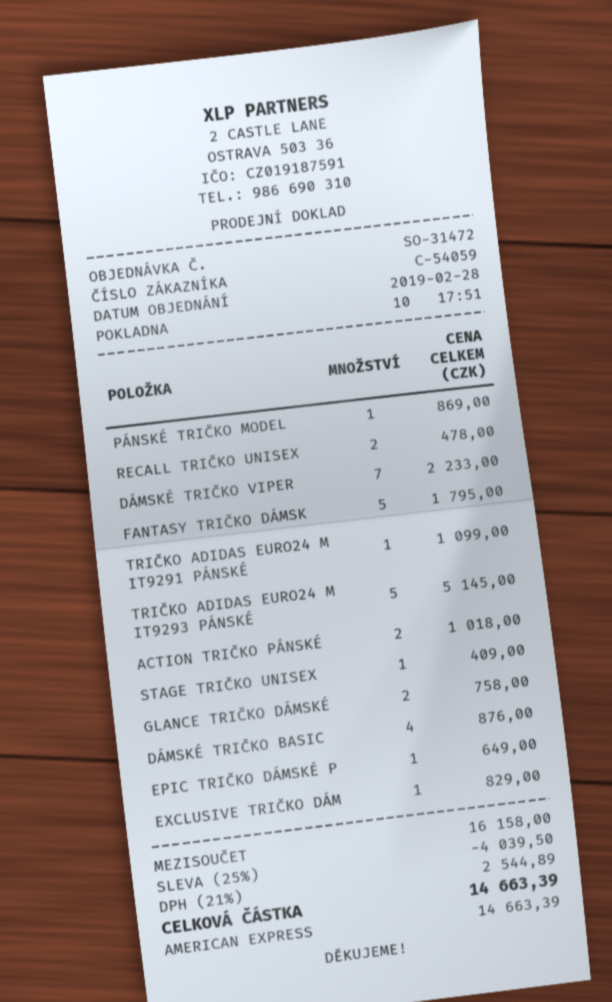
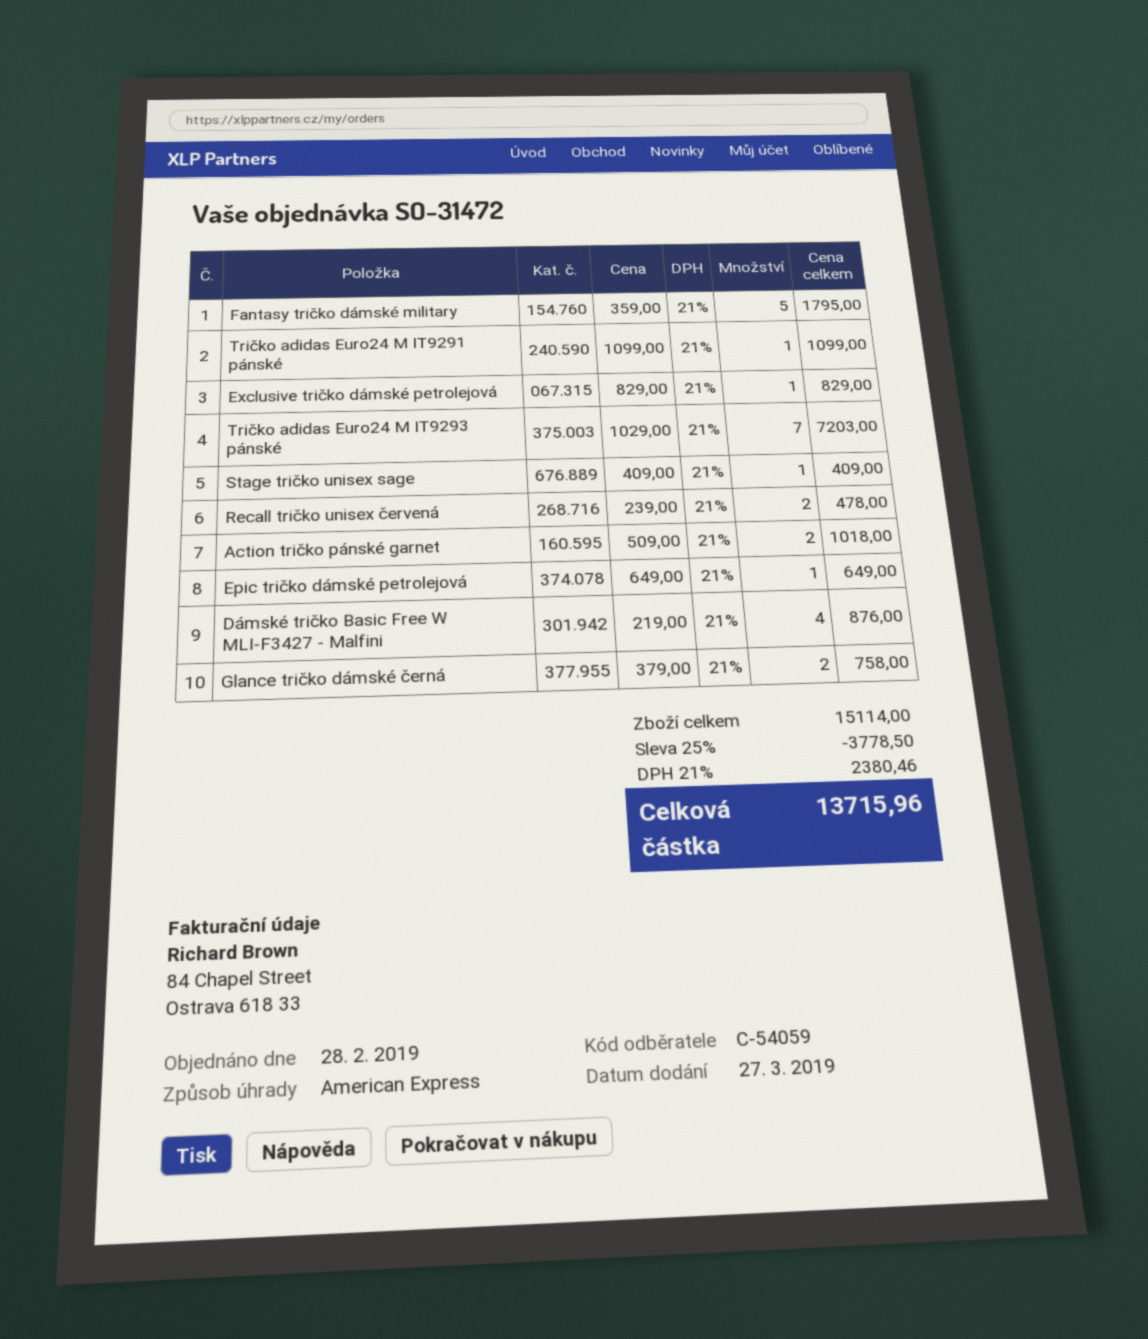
PÁNSKÉ TRIČKO MODEL: 1 for 869.00 -> none
DÁMSKÉ TRIČKO VIPER: 7 for 2233.00 -> none
TRIČKO ADIDAS EURO24 M IT9293 PÁNSKÉ: 5 for 5145.00 -> 7 for 7203.00
subtotal: 16158.00 -> 15114.00
discount: 25% = 4039.50 -> 25% = 3778.50
tax: 21% = 2544.89 -> 21% = 2380.46
total: 14663.39 -> 13715.96

